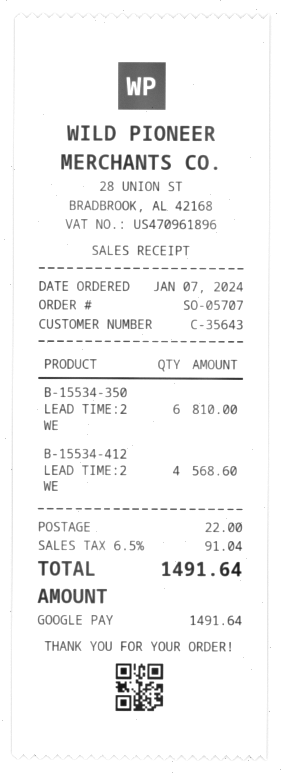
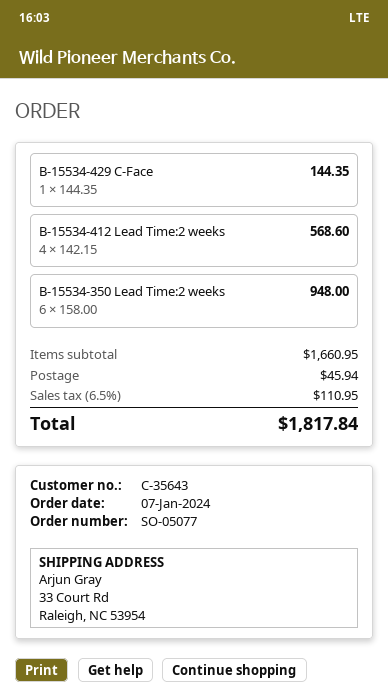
order number: SO-05707 -> SO-05077
B-15534-350 LEAD TIME:2 WE: 6 for 810.00 -> 6 for 948.00
B-15534-429 C-Face: none -> 1 for 144.35
shipping: 22.00 -> 45.94
tax: 6.5% = 91.04 -> 6.5% = 110.95
total: 1491.64 -> 1817.84

